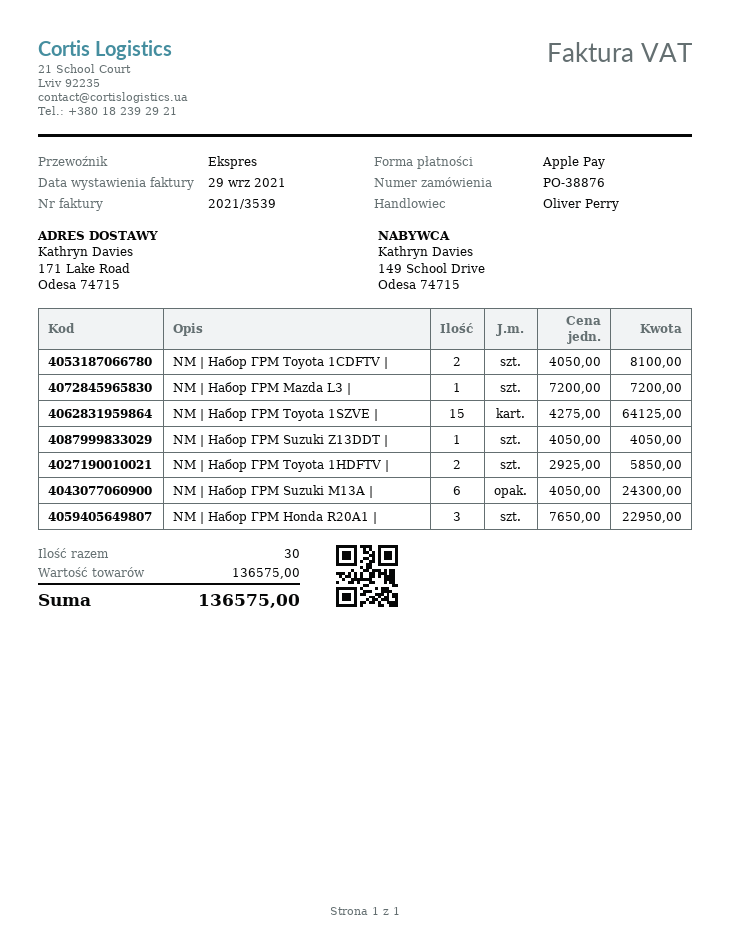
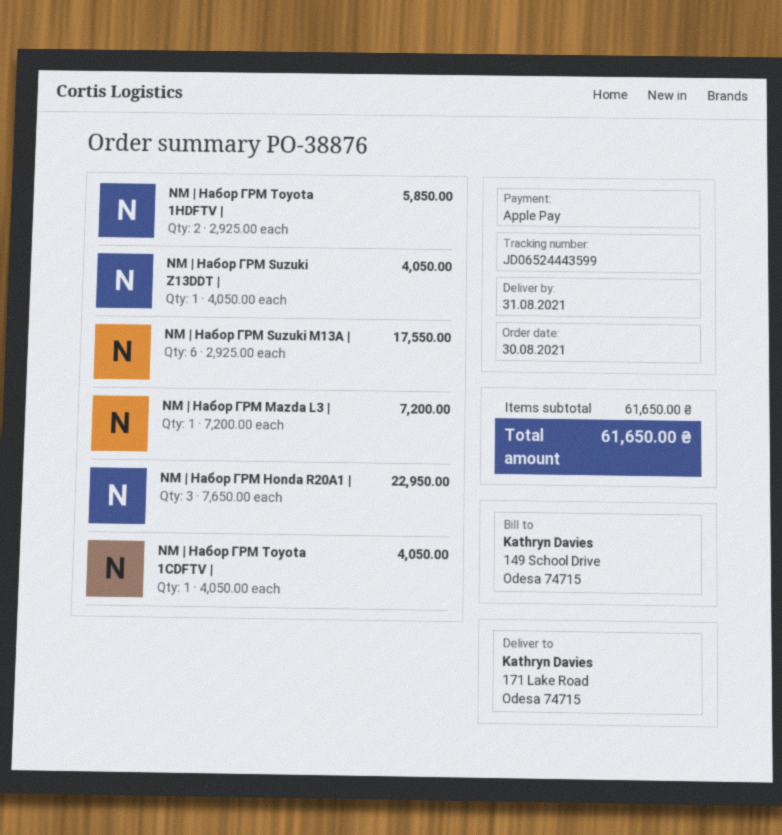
NM | Набор ГРМ Toyota 1CDFTV |: 2 x 4050.00 = 8100.00 -> 1 x 4050.00 = 4050.00
NM | Набор ГРМ Toyota 1SZVE |: 15 x 4275.00 = 64125.00 -> none
NM | Набор ГРМ Suzuki M13A |: 6 x 4050.00 = 24300.00 -> 6 x 2925.00 = 17550.00
subtotal: 136575.00 -> 61650.00
total: 136575.00 -> 61650.00

